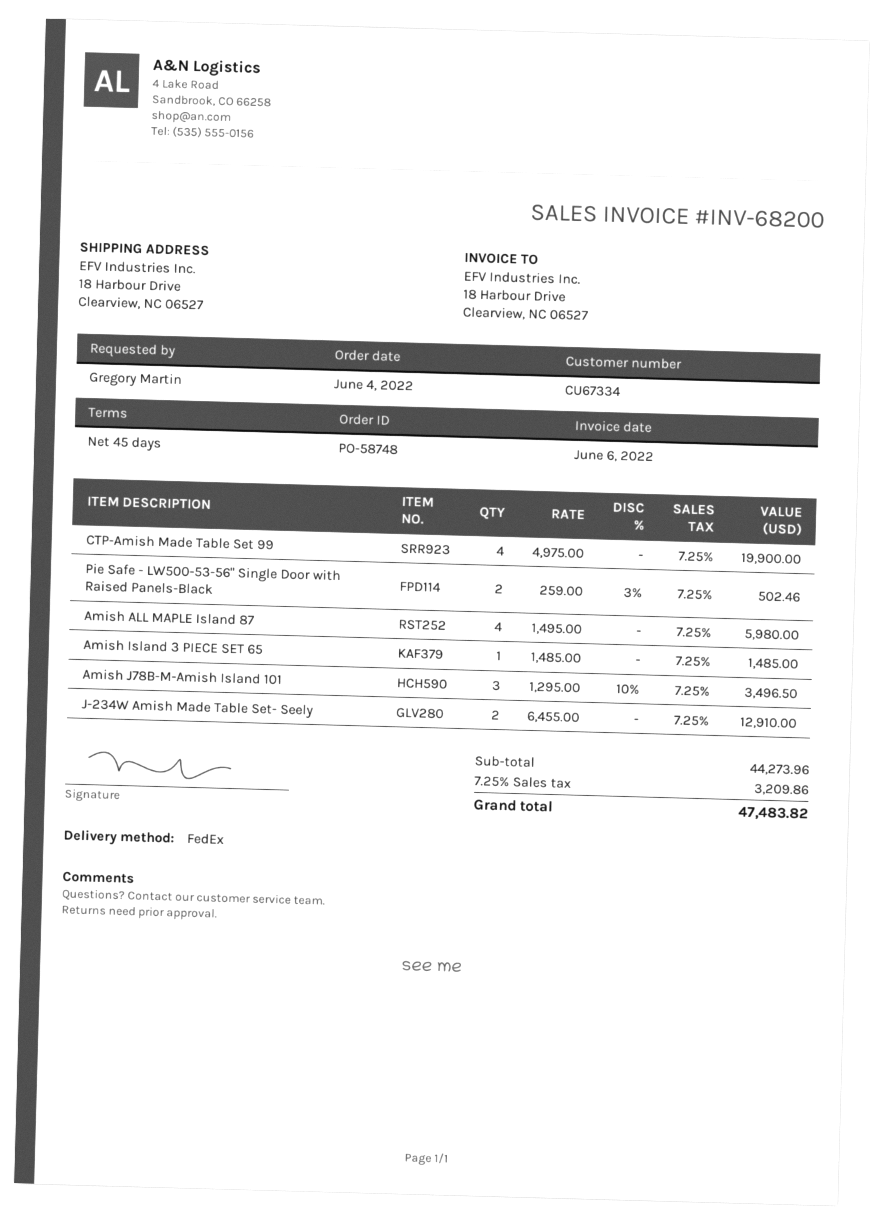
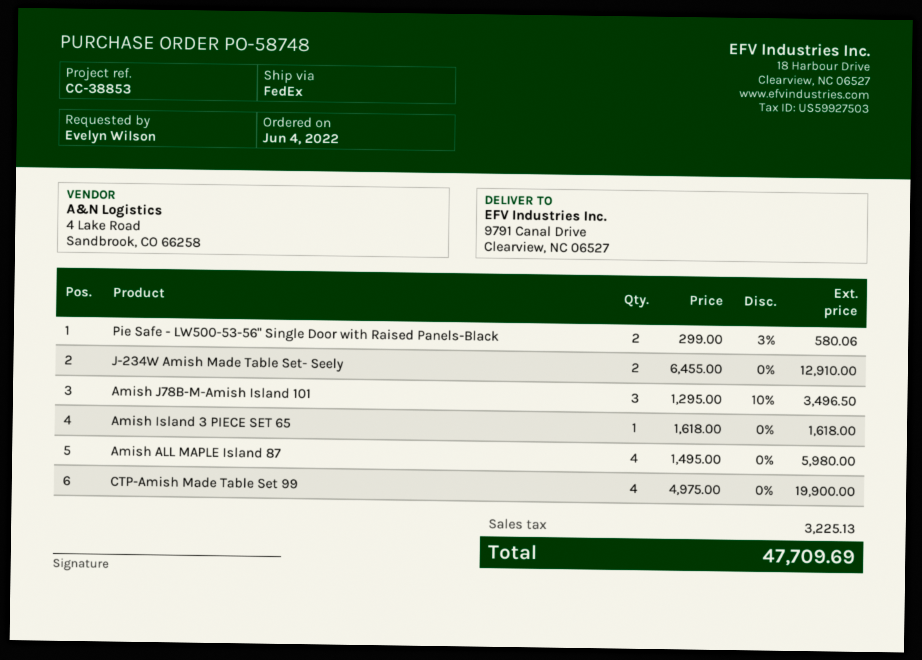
ordered by: Gregory Martin -> Evelyn Wilson
ship to: 18 Harbour Drive, Clearview, NC 06527 -> 9791 Canal Drive, Clearview, NC 06527
Pie Safe - LW500-53-56" Single Door with Raised Panels-Black: 2 x 259.00 - 3% = 502.46 -> 2 x 299.00 - 3% = 580.06
Amish Island 3 PIECE SET 65: 1 x 1485.00 = 1485.00 -> 1 x 1618.00 = 1618.00
tax: 3209.86 -> 3225.13
total: 47483.82 -> 47709.69

